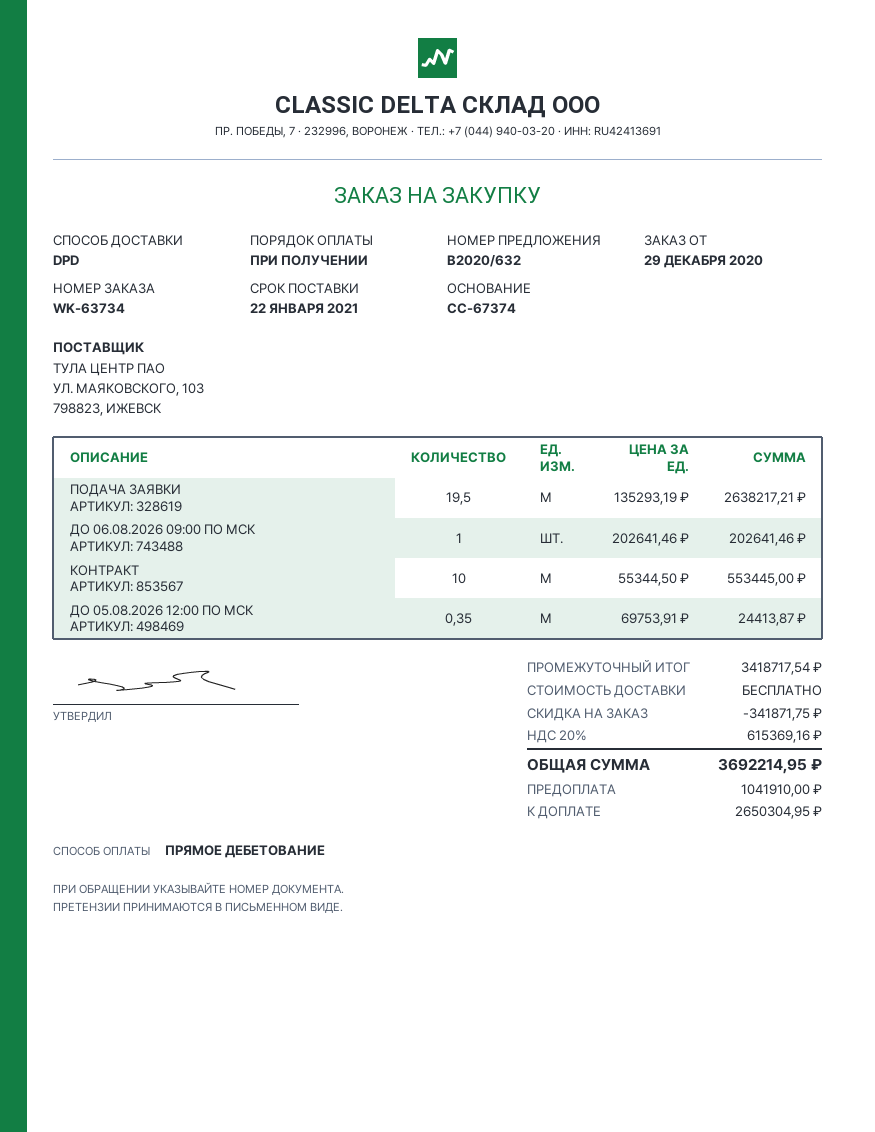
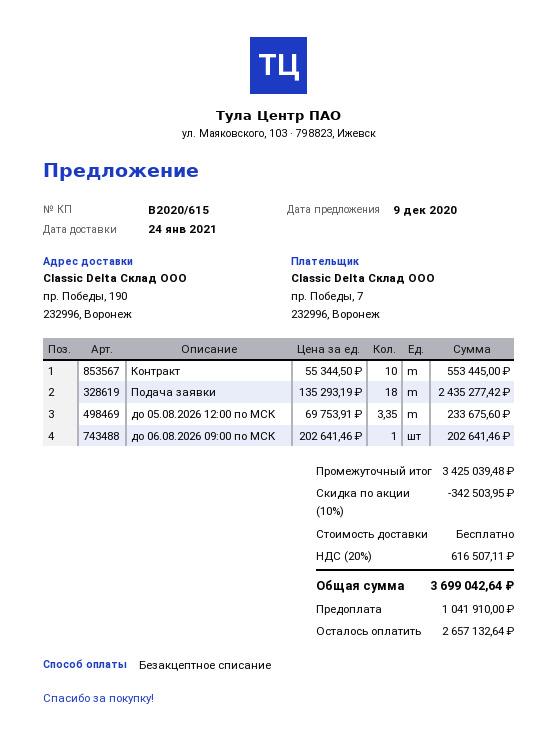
quote number: B2020/632 -> B2020/615
delivery date: 2021-01-22 -> 2021-01-24
ПОДАЧА ЗАЯВКИ: 19.5 x 135293.19 = 2638217.21 -> 18 x 135293.19 = 2435277.42
ДО 05.08.2026 12:00 ПО МСК: 0.35 x 69753.91 = 24413.87 -> 3.35 x 69753.91 = 233675.60
subtotal: 3418717.54 -> 3425039.48
discount: 341871.75 -> 342503.95
tax: 20% = 615369.16 -> 20% = 616507.11
total: 3692214.95 -> 3699042.64
balance: 2650304.95 -> 2657132.64

